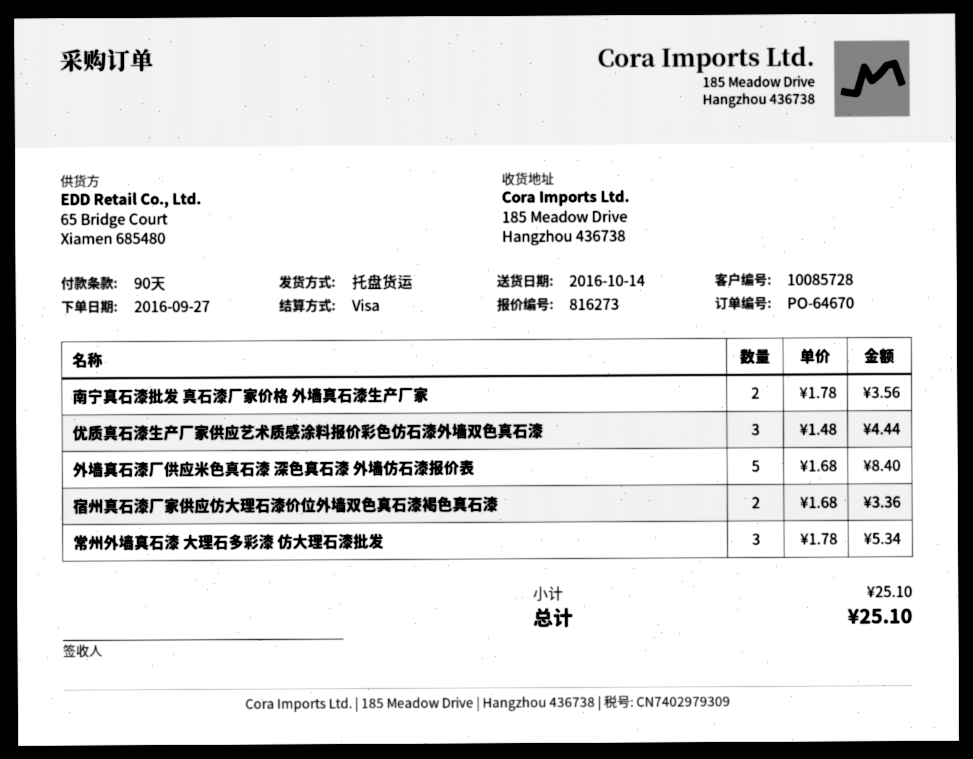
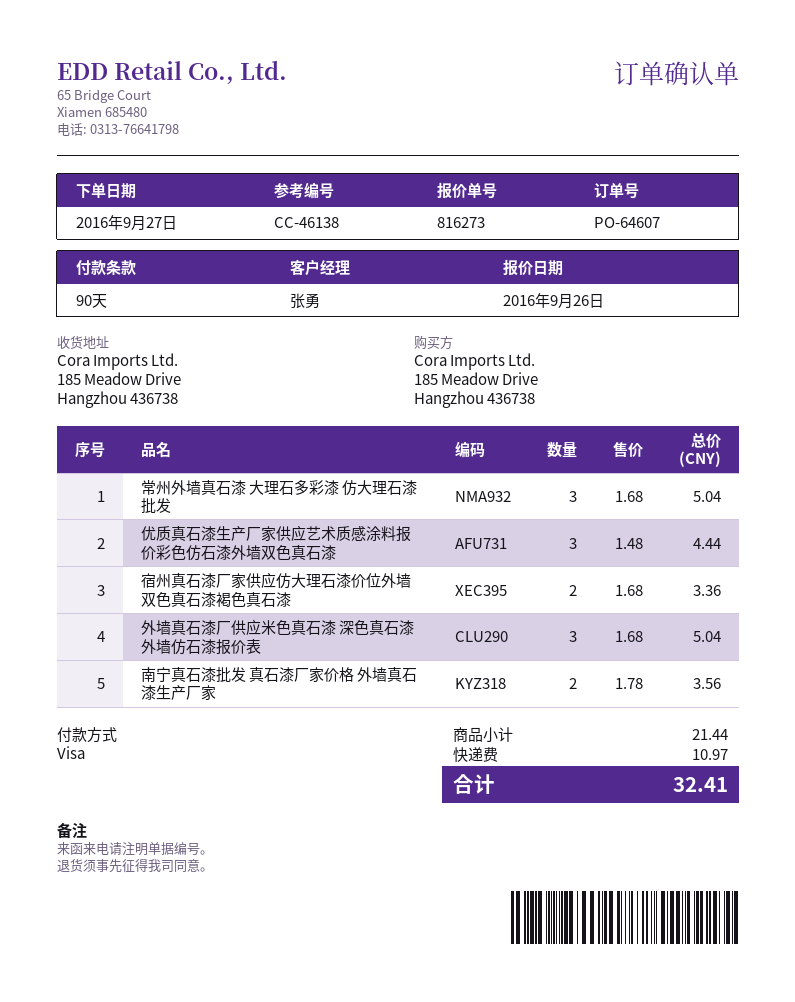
order number: PO-64670 -> PO-64607
外墙真石漆厂供应米色真石漆 深色真石漆 外墙仿石漆报价表: 5 x 1.68 = 8.40 -> 3 x 1.68 = 5.04
常州外墙真石漆 大理石多彩漆 仿大理石漆批发: 3 x 1.78 = 5.34 -> 3 x 1.68 = 5.04
subtotal: 25.10 -> 21.44
shipping: none -> 10.97
total: 25.10 -> 32.41

